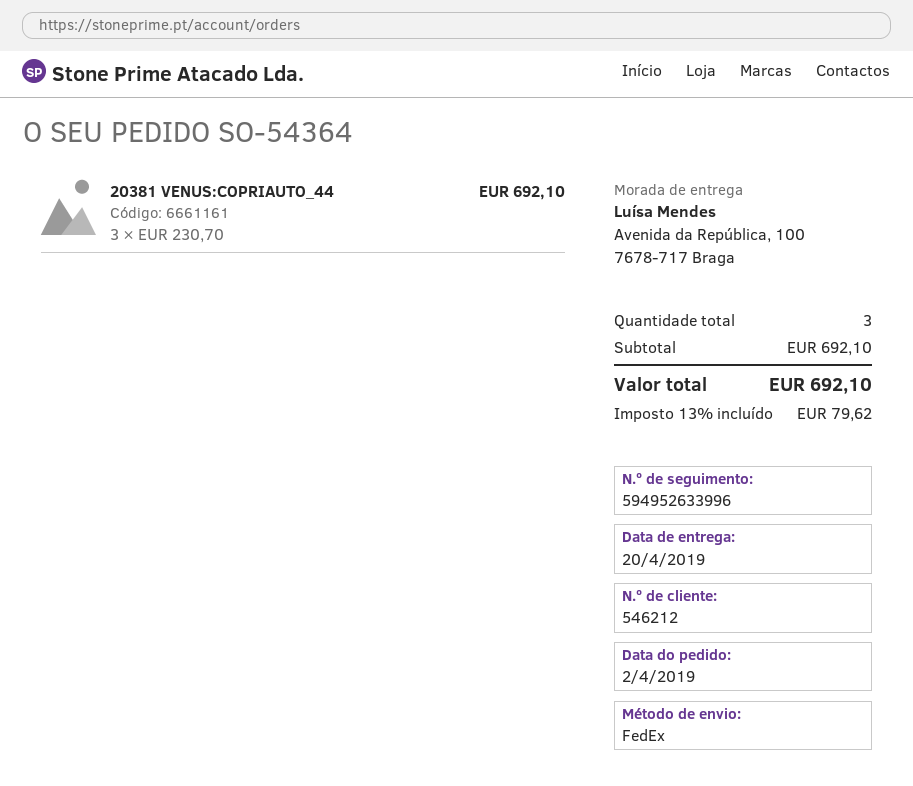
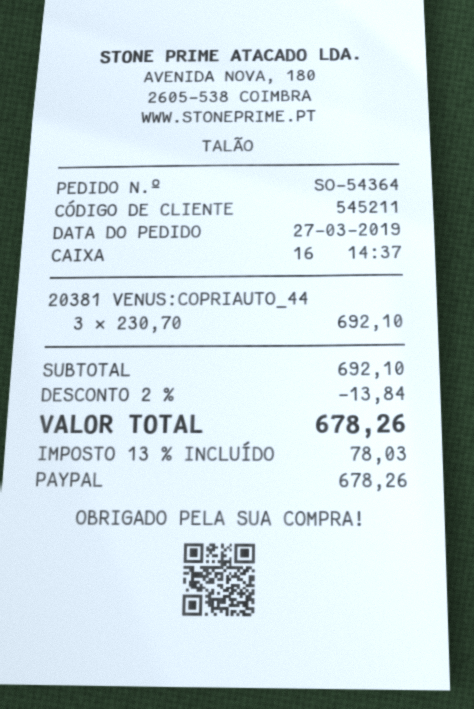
order date: 2019-04-02 -> 2019-03-27
customer number: 546212 -> 545211
discount: none -> 2% = 13.84
tax: 13% = 79.62 -> 13% = 78.03
total: 692.10 -> 678.26

